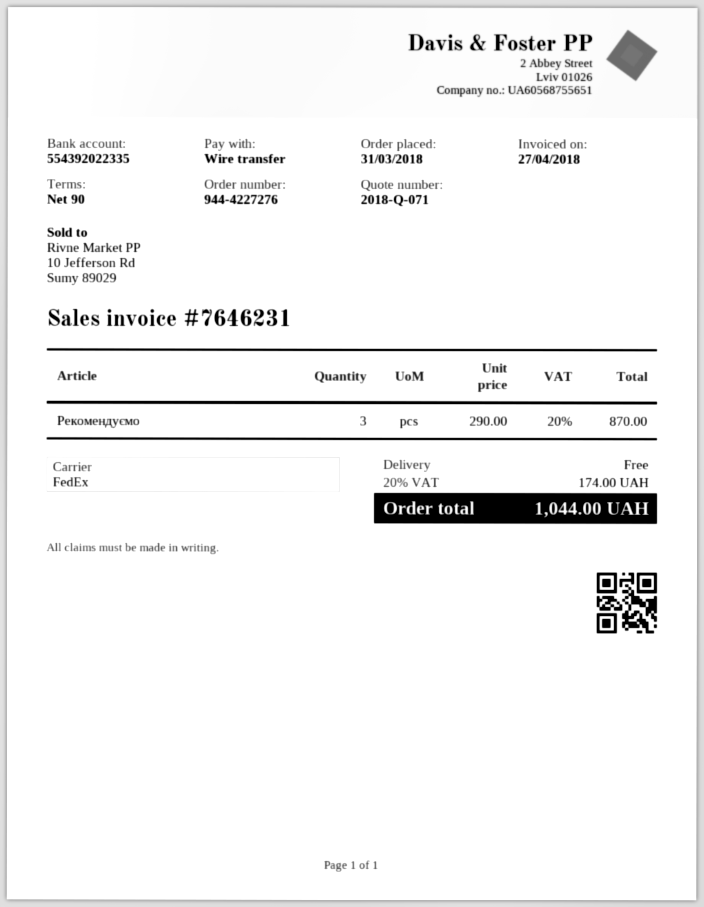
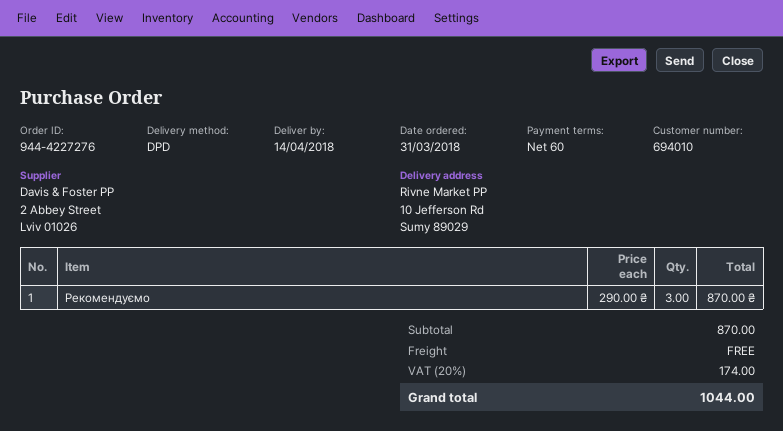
payment terms: 90 days -> 60 days
shipping method: FedEx -> DPD

